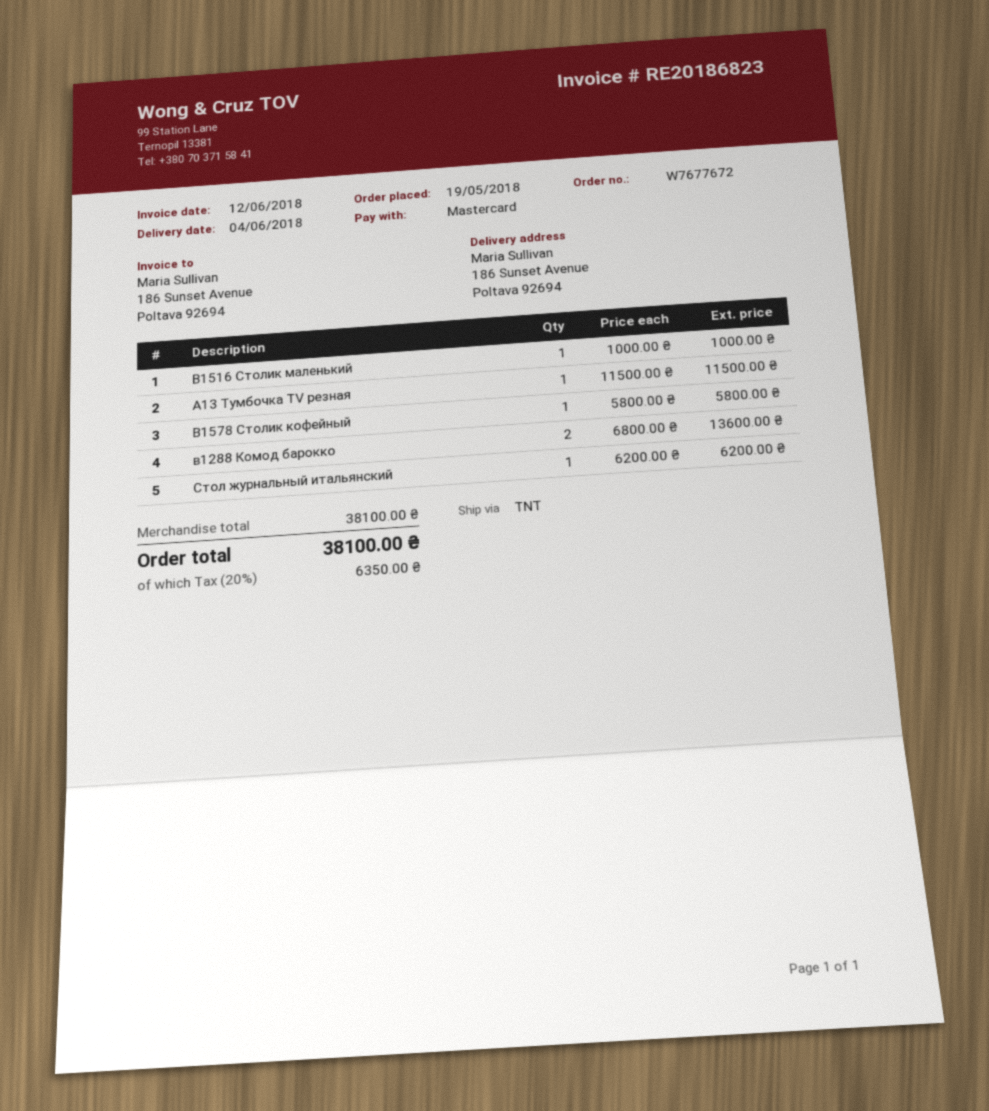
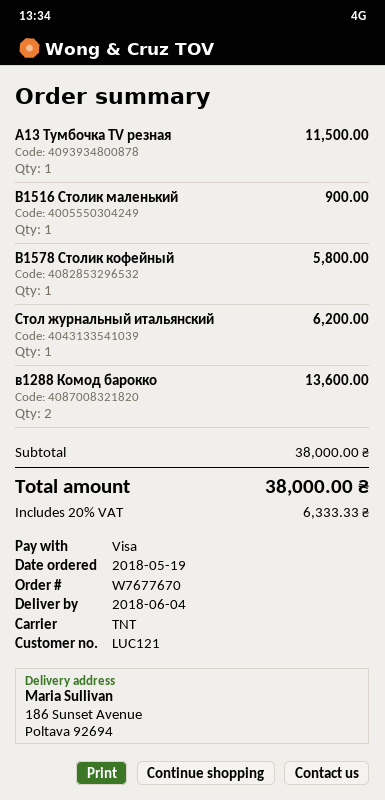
order number: W7677672 -> W7677670
payment method: Mastercard -> Visa
В1516 Столик маленький: 1 for 1000.00 -> 1 for 900.00
subtotal: 38100.00 -> 38000.00
tax: 20% = 6350.00 -> 20% = 6333.33
total: 38100.00 -> 38000.00

